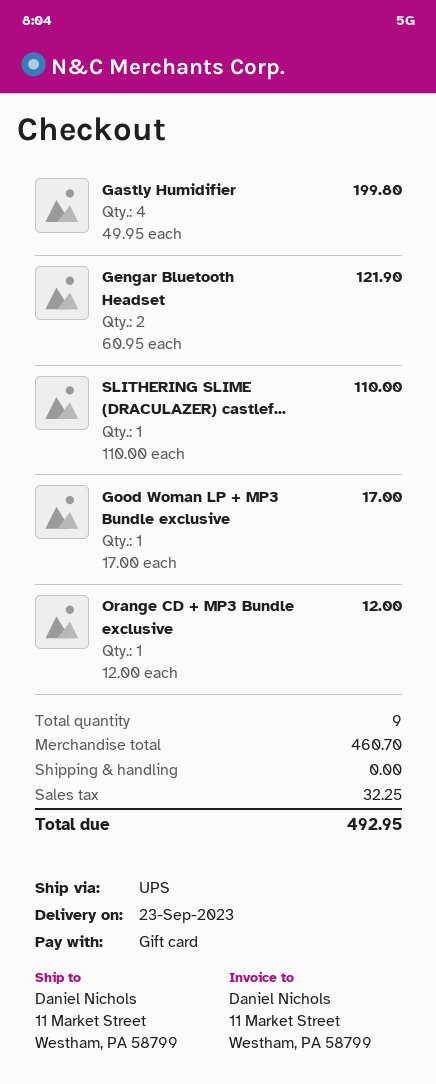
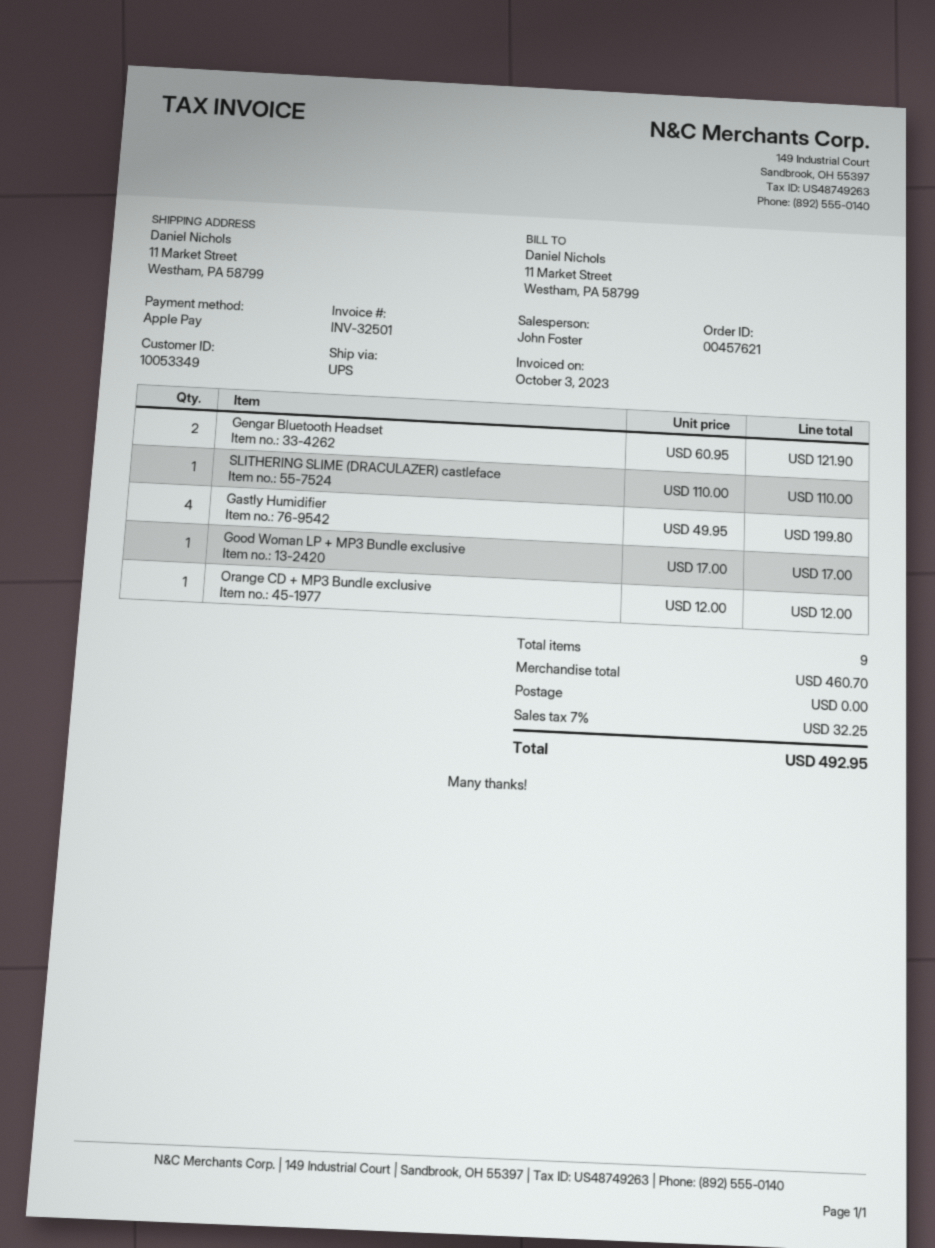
payment method: gift card -> Apple Pay

